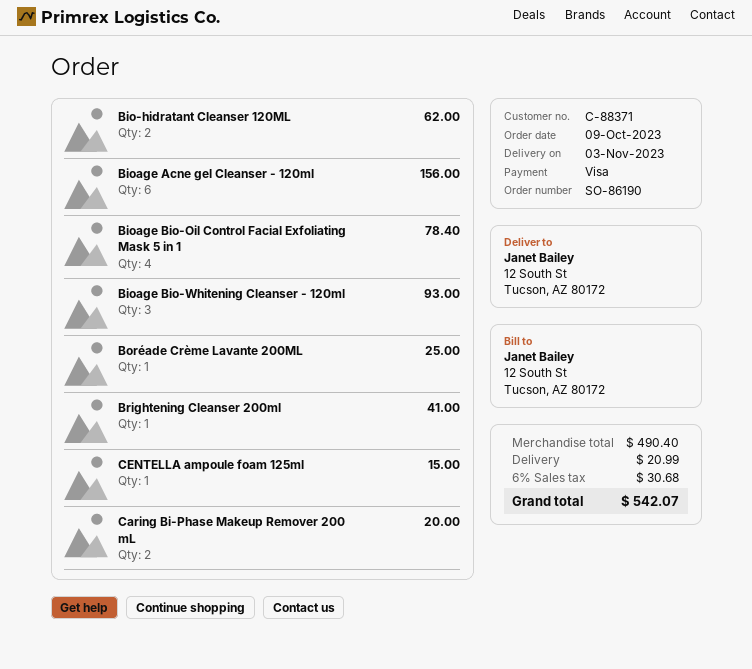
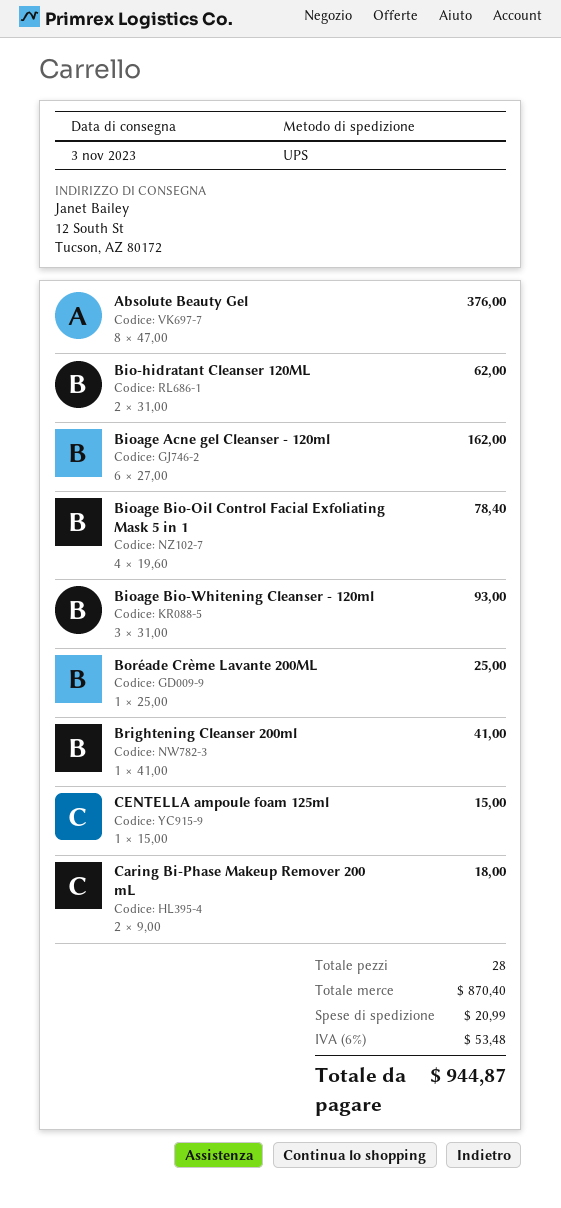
Bioage Acne gel Cleanser - 120ml: 6 for 156.00 -> 6 for 162.00
Caring Bi-Phase Makeup Remover 200 mL: 2 for 20.00 -> 2 for 18.00
Absolute Beauty Gel: none -> 8 for 376.00
subtotal: 490.40 -> 870.40
tax: 6% = 30.68 -> 6% = 53.48
total: 542.07 -> 944.87

